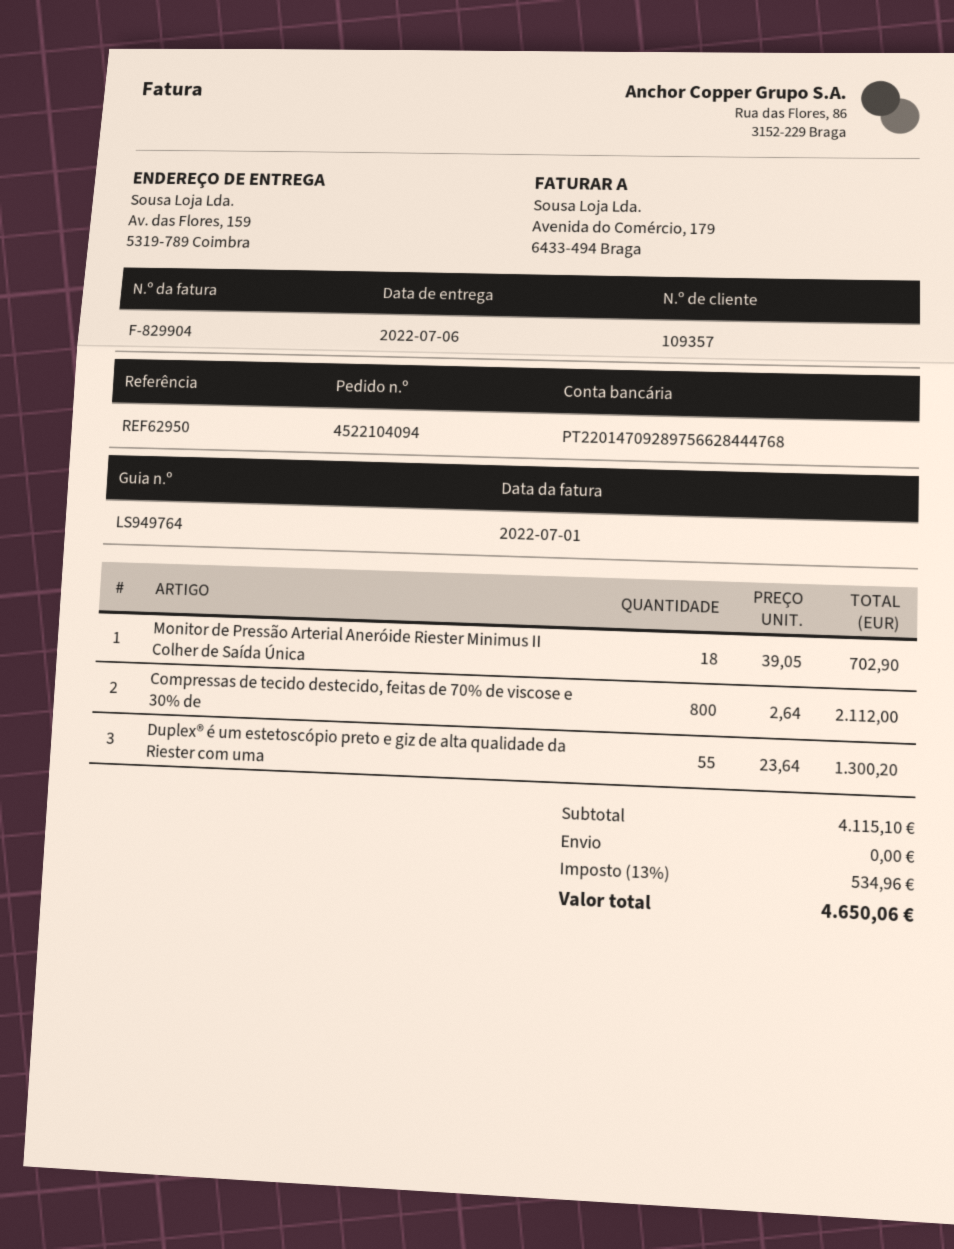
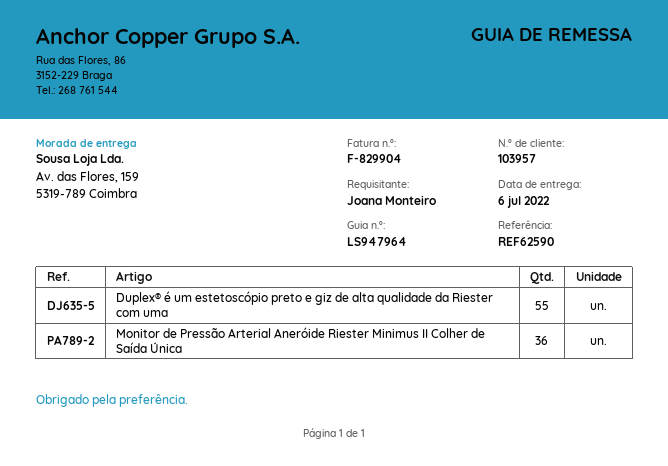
delivery note number: LS949764 -> LS947964
customer number: 109357 -> 103957
reference: REF62950 -> REF62590
Monitor de Pressão Arterial Aneróide Riester Minimus II Colher de Saída Única: 18 -> 36
Compressas de tecido destecido, feitas de 70% de viscose e 30% de: 800 -> none

